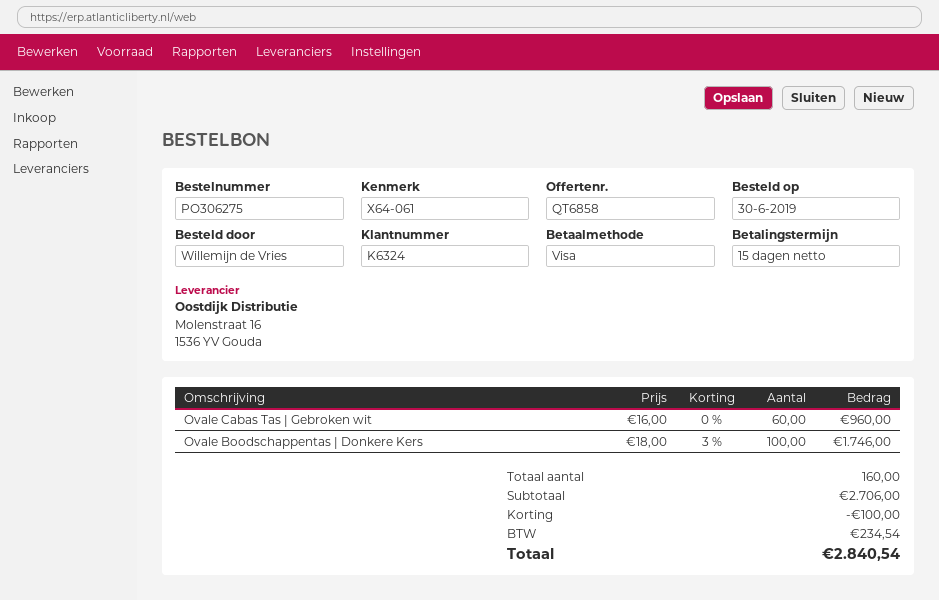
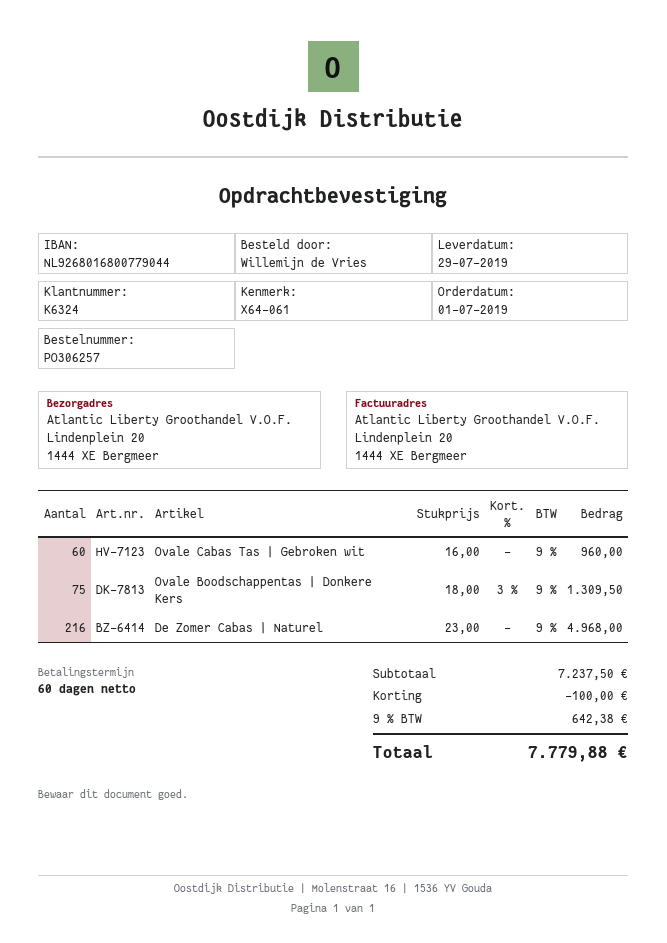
order number: PO306275 -> PO306257
order date: 2019-06-30 -> 2019-07-01
payment terms: 15 days -> 60 days
Ovale Boodschappentas | Donkere Kers: 100 x 18.00 - 3% = 1746.00 -> 75 x 18.00 - 3% = 1309.50
De Zomer Cabas | Naturel: none -> 216 x 23.00 = 4968.00
subtotal: 2706.00 -> 7237.50
tax: 234.54 -> 642.38
total: 2840.54 -> 7779.88

